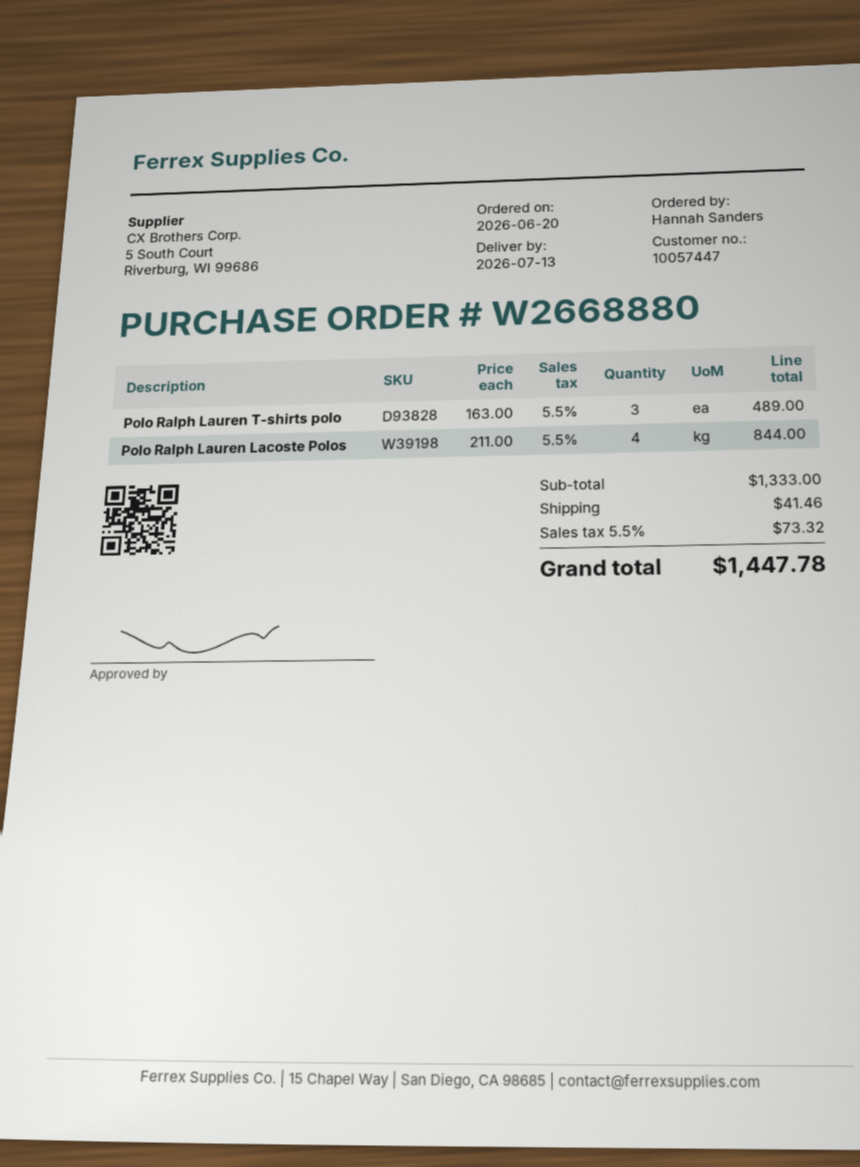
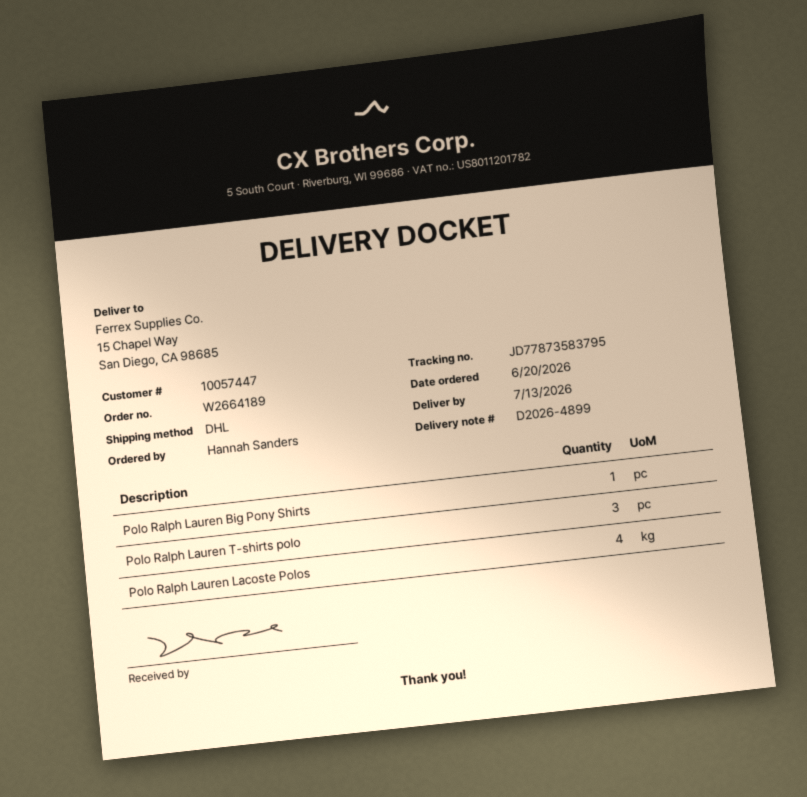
order number: W2668880 -> W2664189
Polo Ralph Lauren Big Pony Shirts: none -> 1

